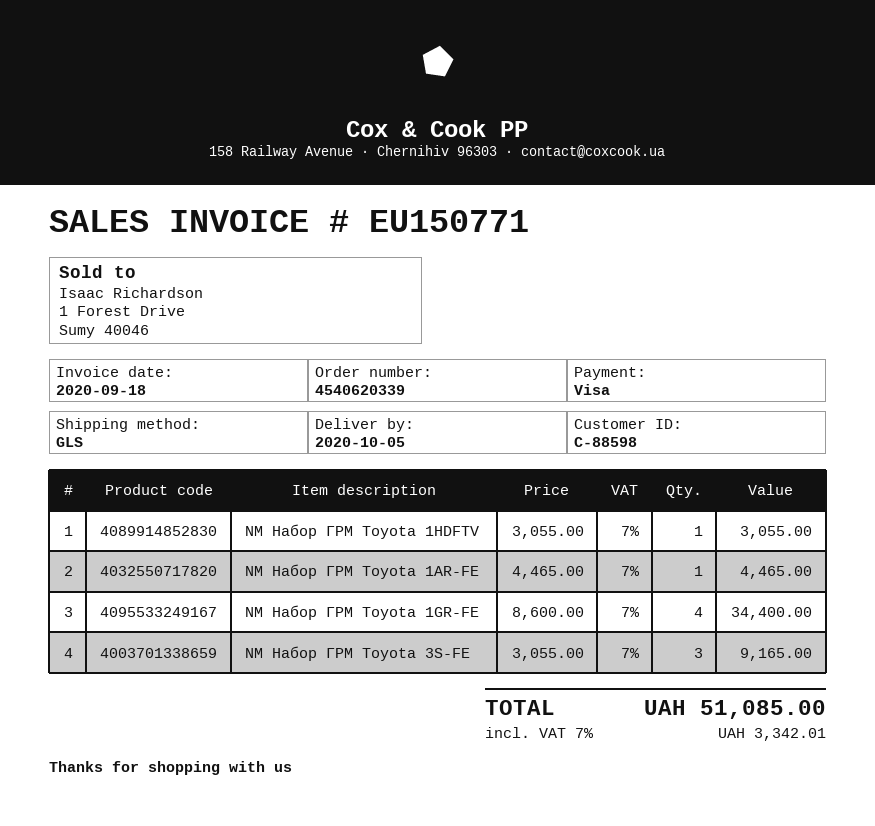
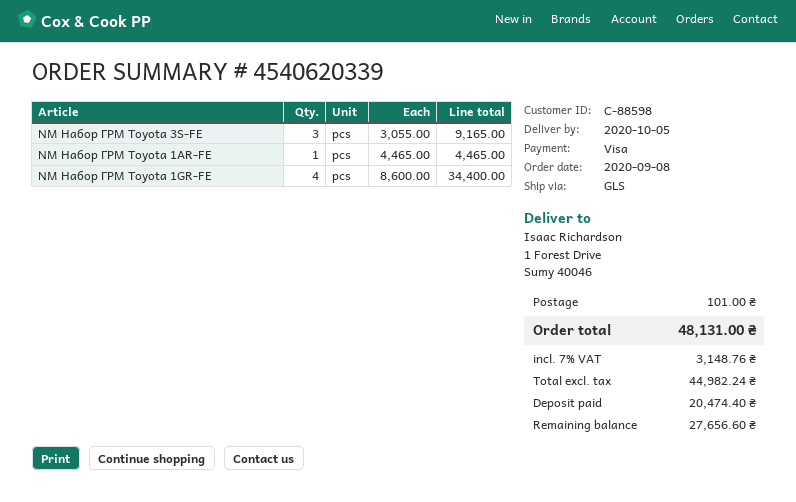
NM Набор ГРМ Toyota 1HDFTV: 1 x 3055.00 = 3055.00 -> none
shipping: none -> 101.00
tax: 7% = 3342.01 -> 7% = 3148.76
total: 51085.00 -> 48131.00

